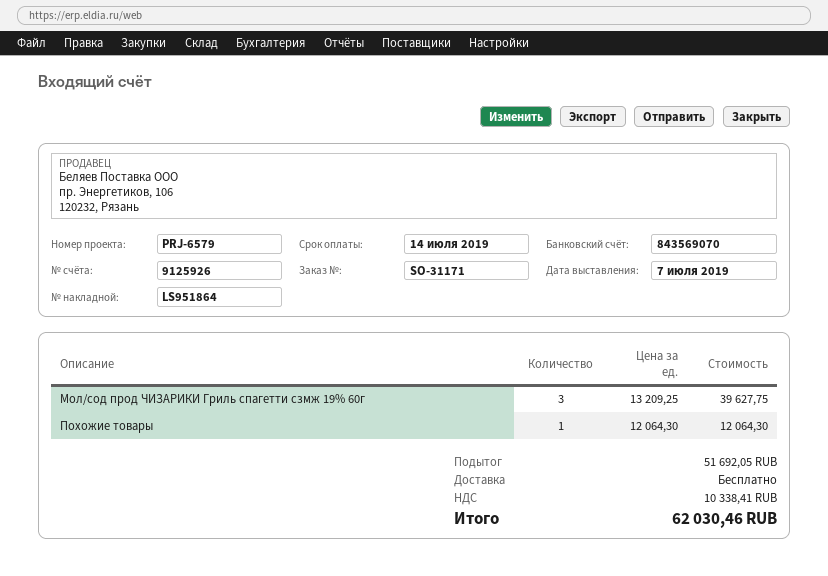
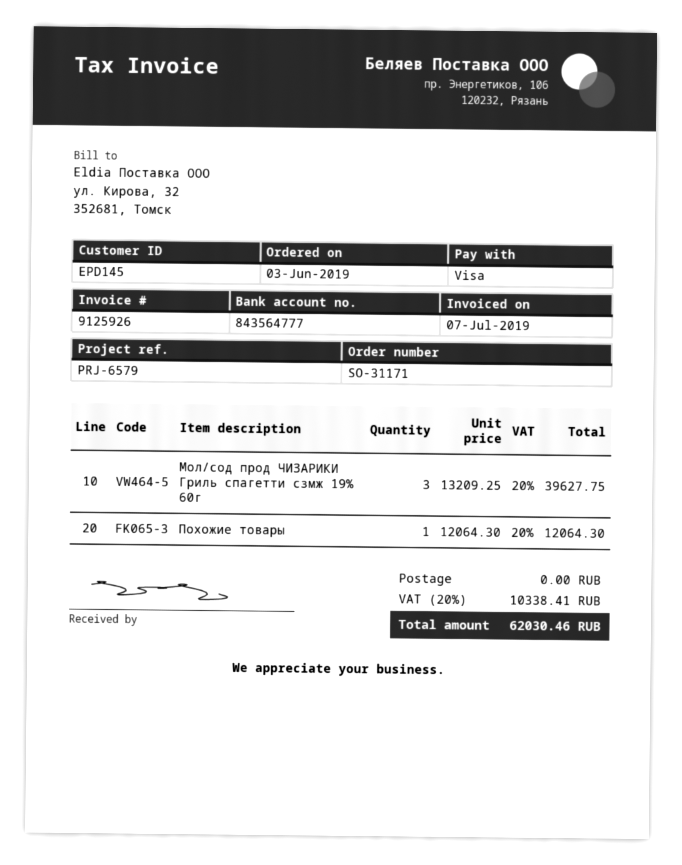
bank account: 843569070 -> 843564777

